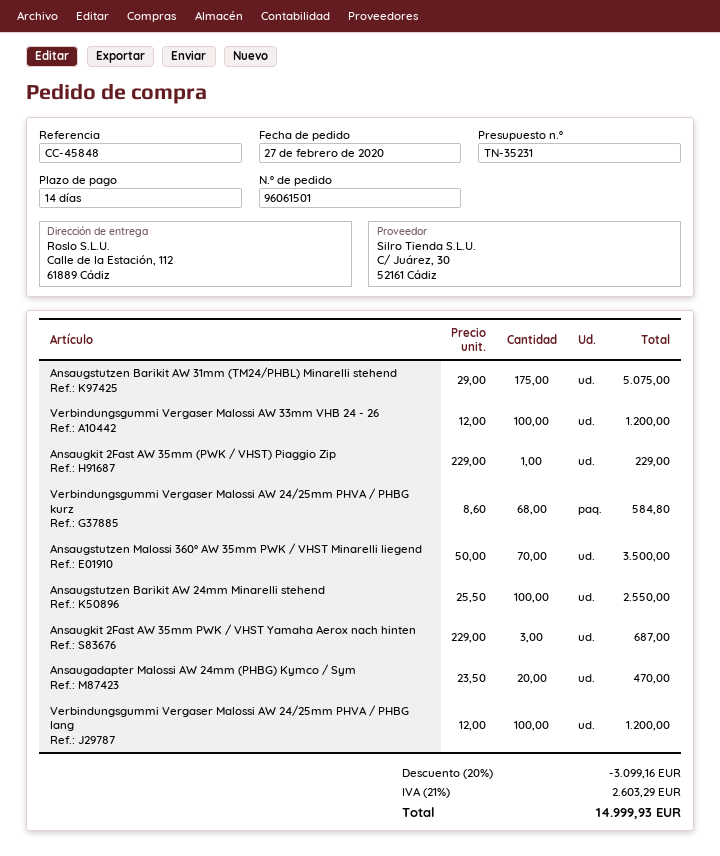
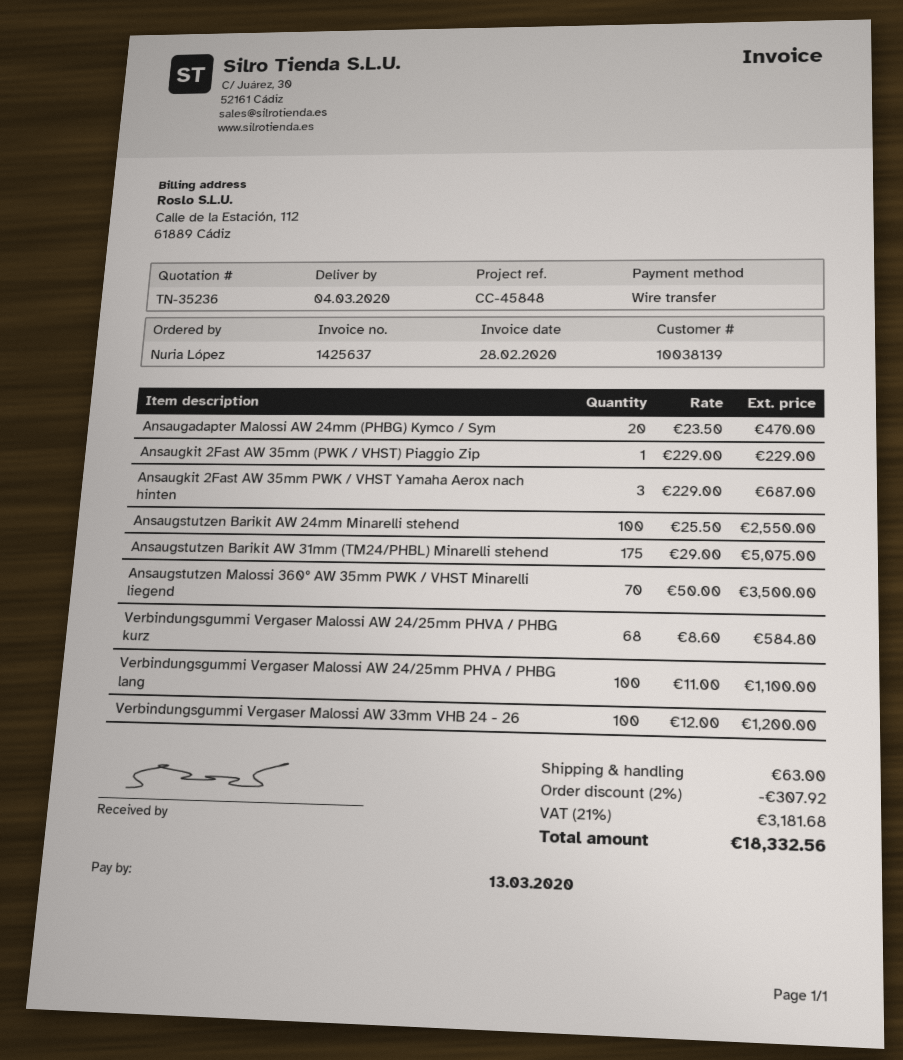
quote number: TN-35231 -> TN-35236
Verbindungsgummi Vergaser Malossi AW 24/25mm PHVA / PHBG lang: 100 x 12.00 = 1200.00 -> 100 x 11.00 = 1100.00
discount: 20% = 3099.16 -> 2% = 307.92
shipping: none -> 63.00
tax: 21% = 2603.29 -> 21% = 3181.68
total: 14999.93 -> 18332.56

